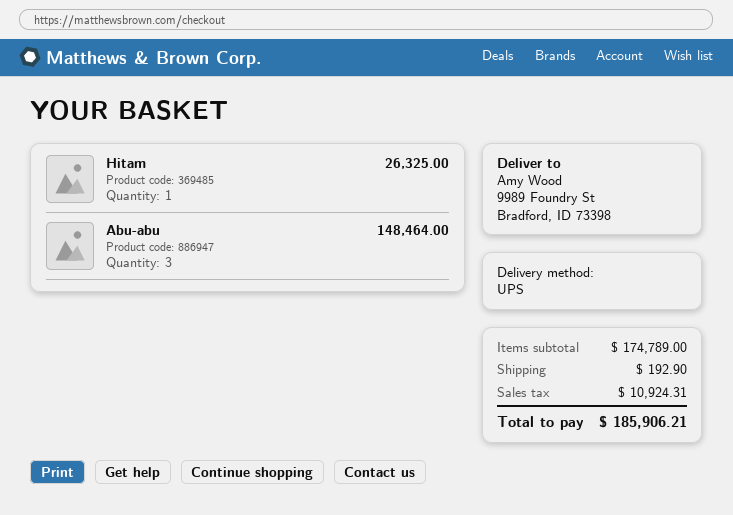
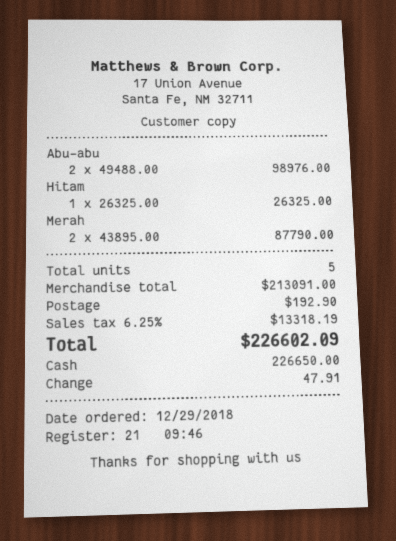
Abu-abu: 3 for 148464.00 -> 2 for 98976.00
Merah: none -> 2 for 87790.00
subtotal: 174789.00 -> 213091.00
tax: 10924.31 -> 13318.19
total: 185906.21 -> 226602.09

